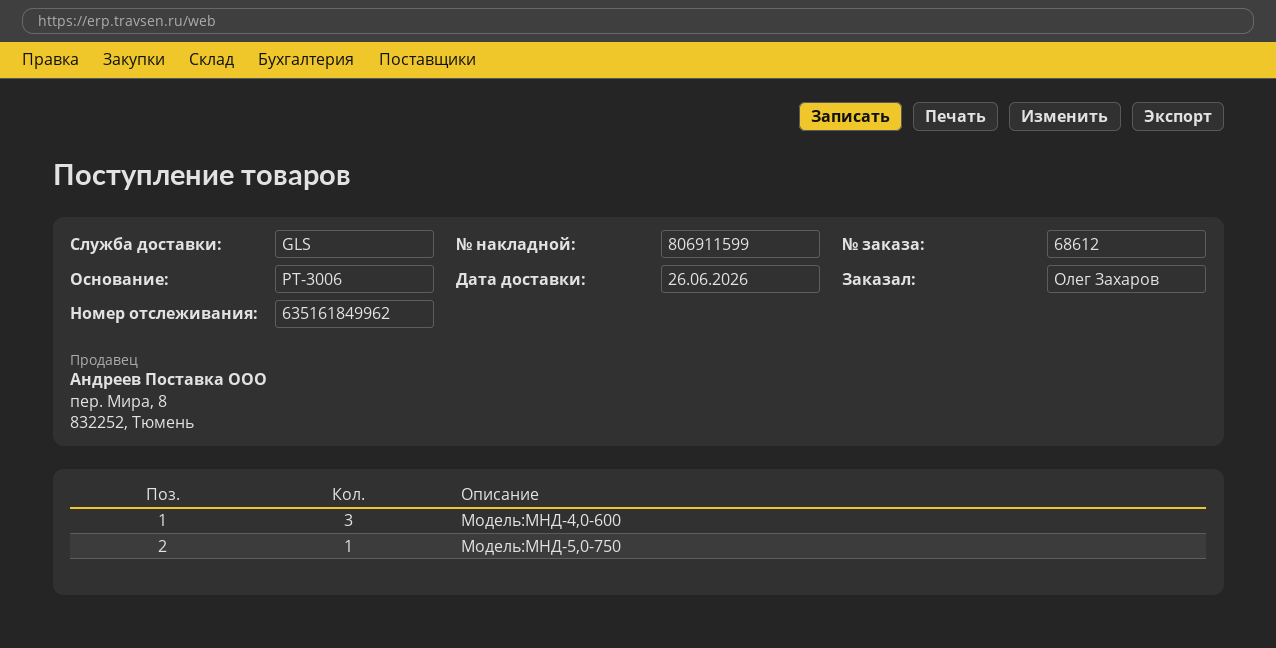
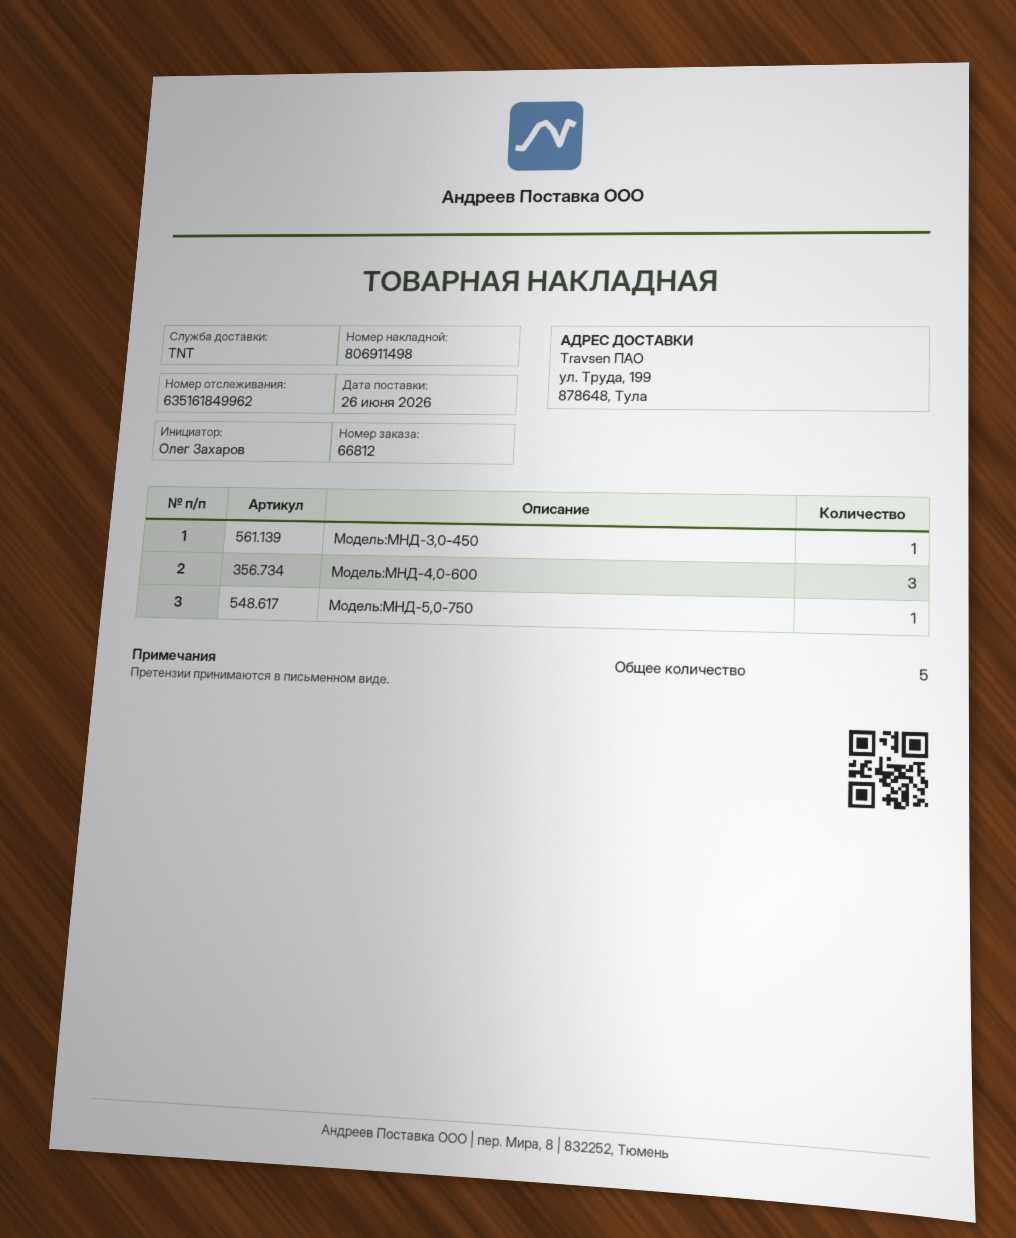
order number: 68612 -> 66812
delivery note number: 806911599 -> 806911498
shipping method: GLS -> TNT
Модель:МНД-3,0-450: none -> 1

